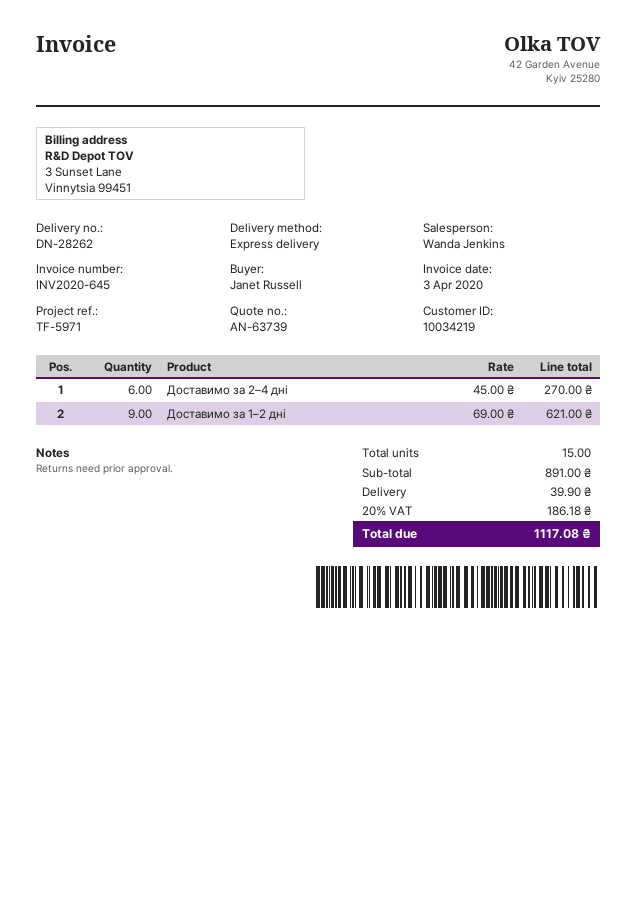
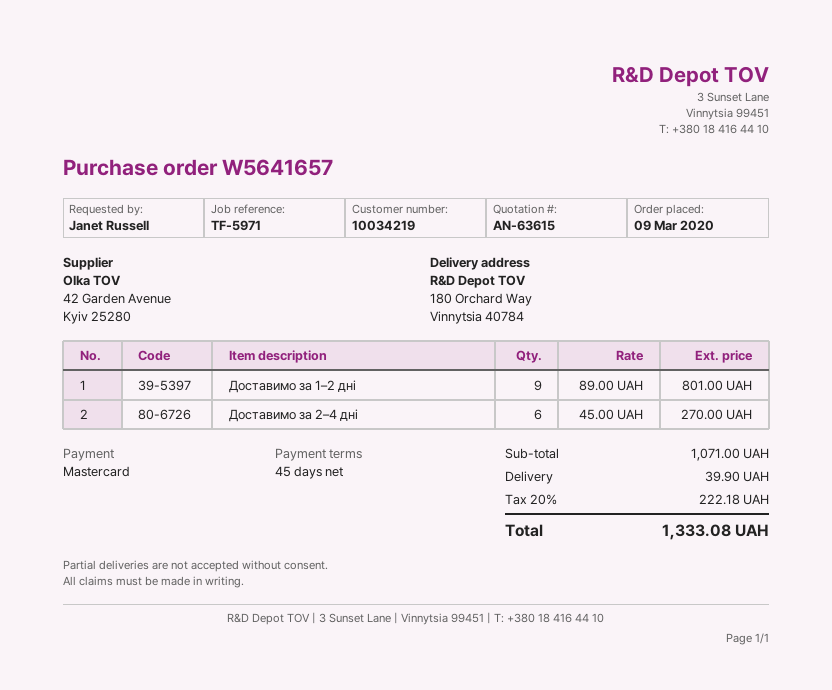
quote number: AN-63739 -> AN-63615
Доставимо за 1–2 дні: 9 x 69.00 = 621.00 -> 9 x 89.00 = 801.00
subtotal: 891.00 -> 1071.00
tax: 20% = 186.18 -> 20% = 222.18
total: 1117.08 -> 1333.08

